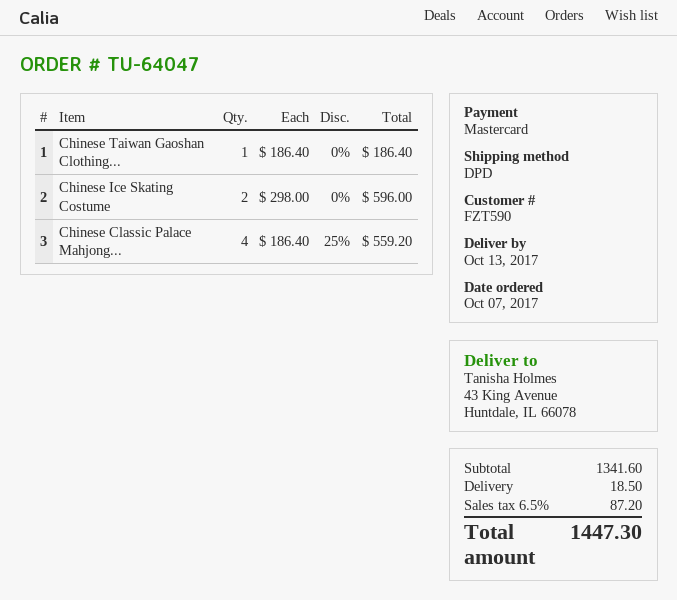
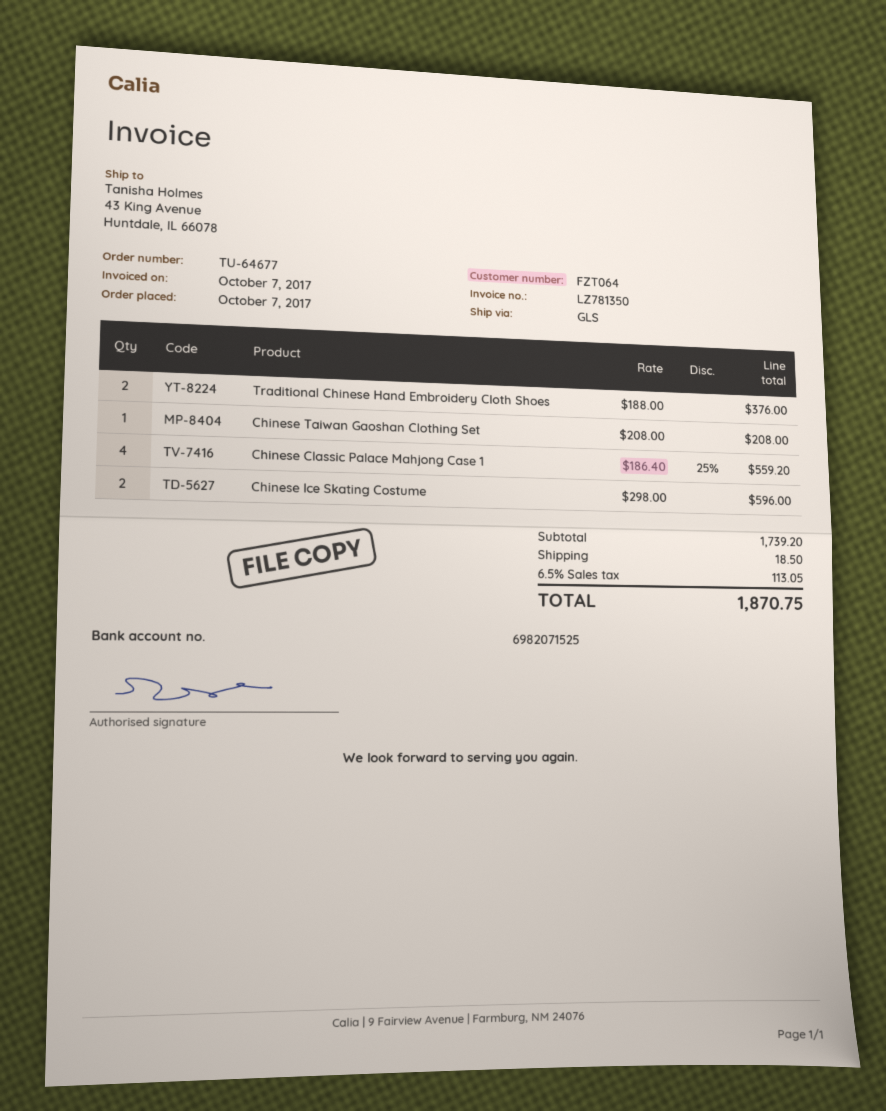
order number: TU-64047 -> TU-64677
customer number: FZT590 -> FZT064
shipping method: DPD -> GLS
Chinese Taiwan Gaoshan Clothing...: 1 x 186.40 = 186.40 -> 1 x 208.00 = 208.00
Traditional Chinese Hand Embroidery Cloth Shoes: none -> 2 x 188.00 = 376.00
subtotal: 1341.60 -> 1739.20
tax: 6.5% = 87.20 -> 6.5% = 113.05
total: 1447.30 -> 1870.75

